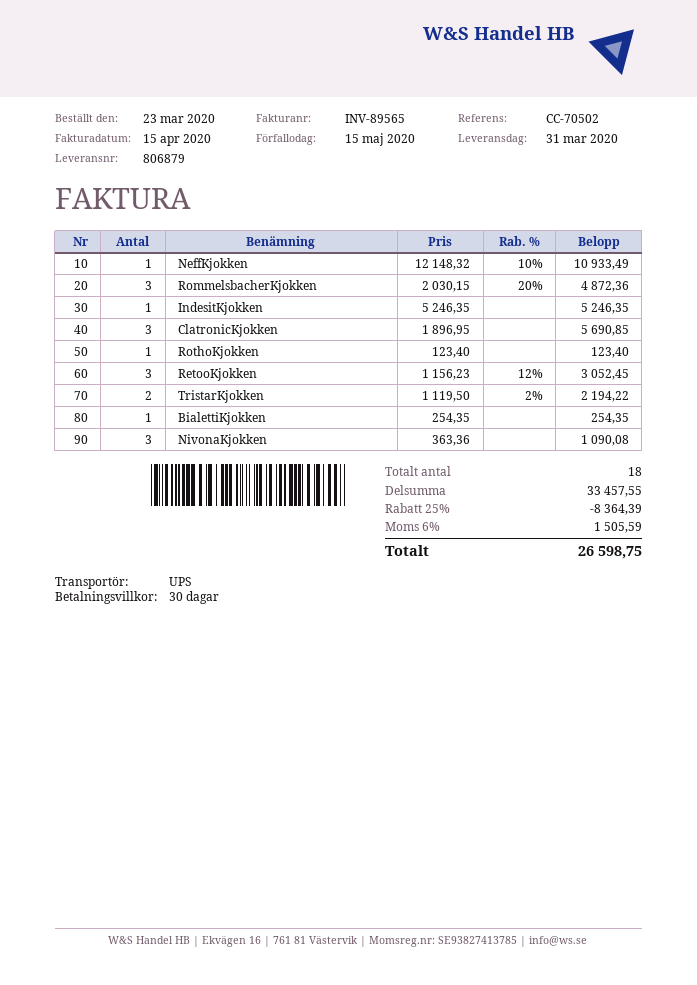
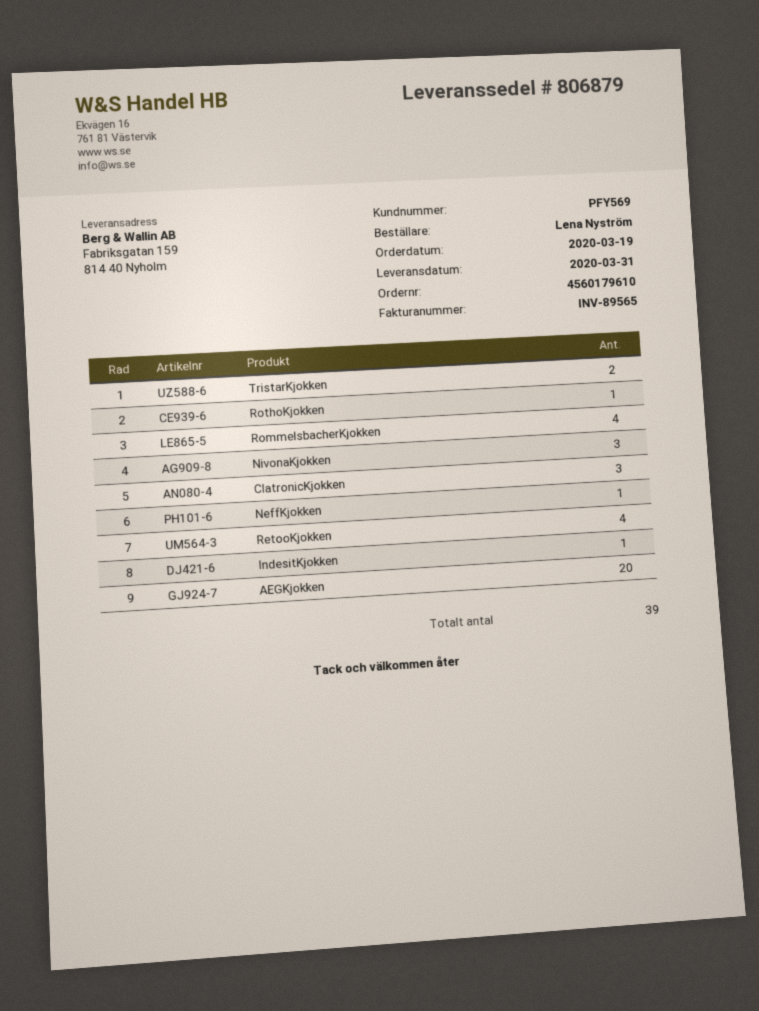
order date: 2020-03-23 -> 2020-03-19
RommelsbacherKjokken: 3 -> 4
RetooKjokken: 3 -> 4
BialettiKjokken: 1 -> none
AEGKjokken: none -> 20
total quantity: 18 -> 39

